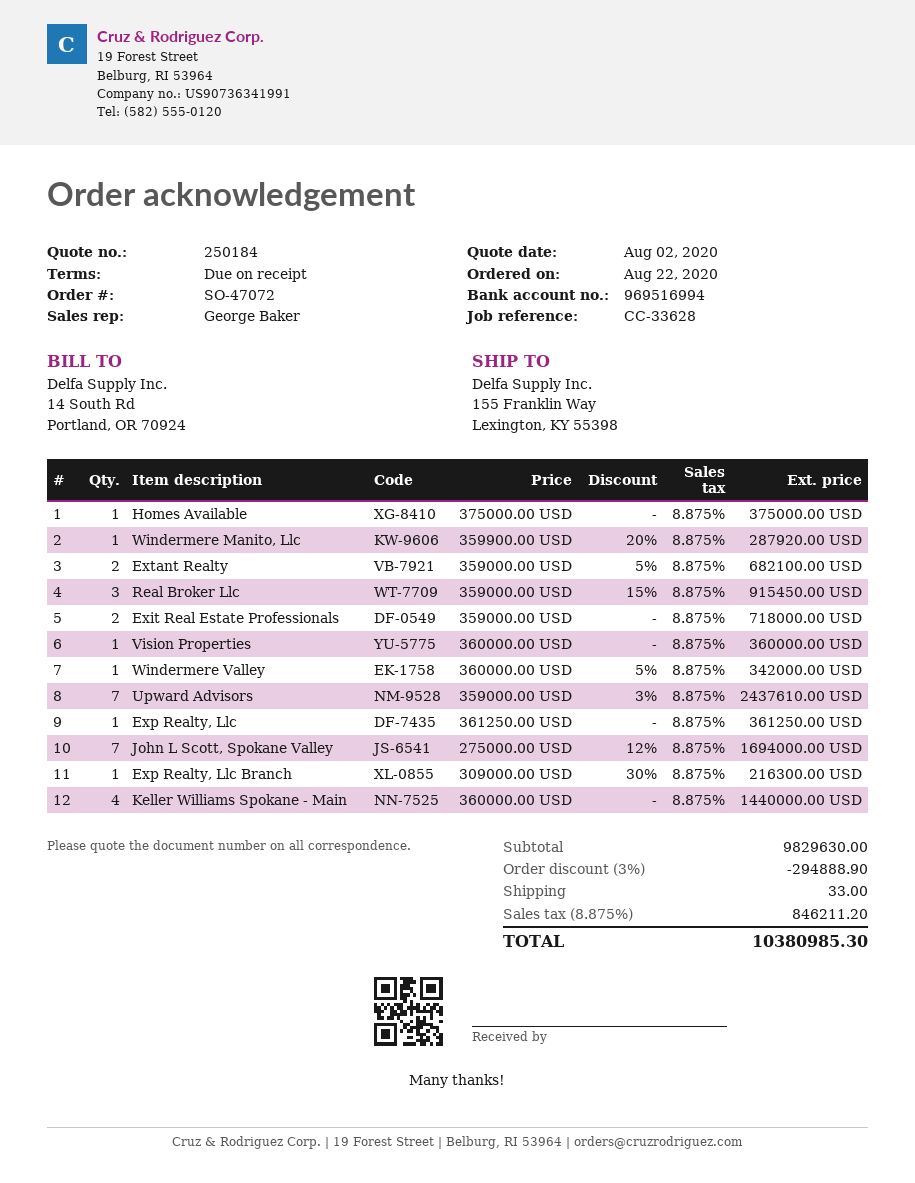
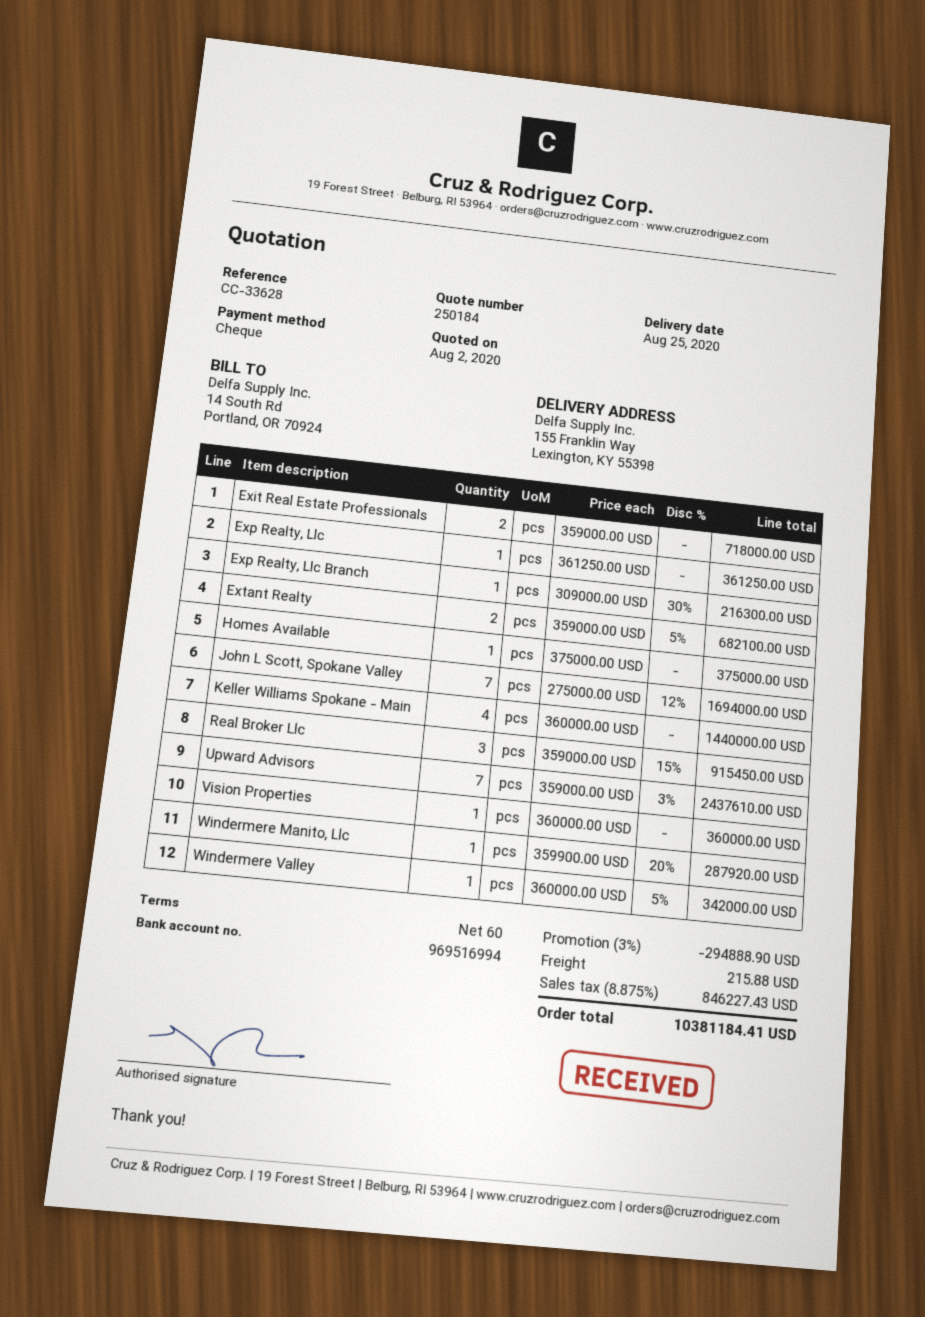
payment terms: on receipt -> 60 days
shipping: 33.00 -> 215.88
tax: 8.875% = 846211.20 -> 8.875% = 846227.43
total: 10380985.30 -> 10381184.41

